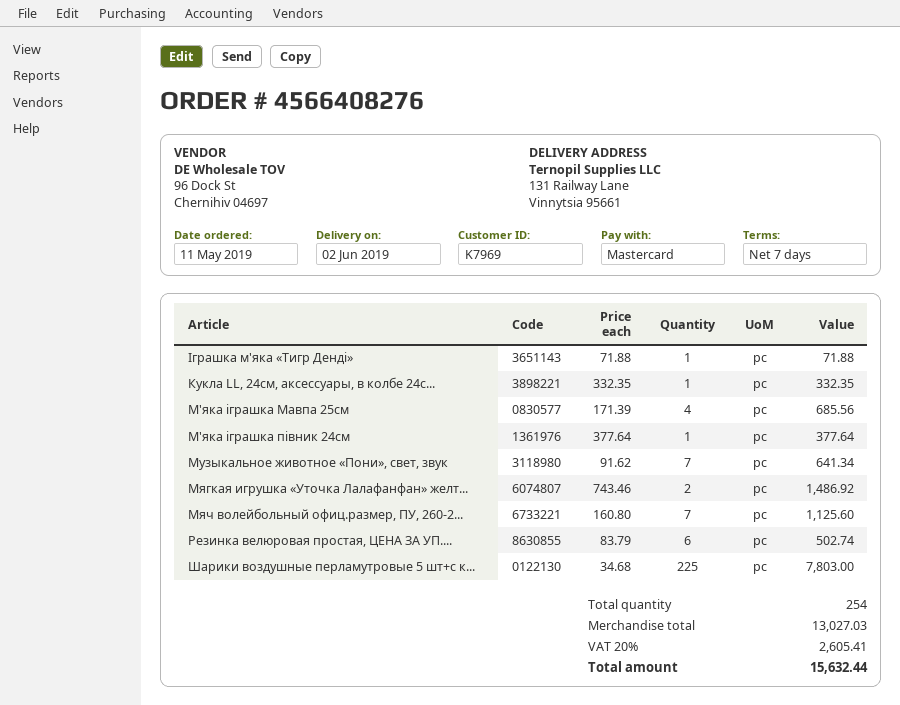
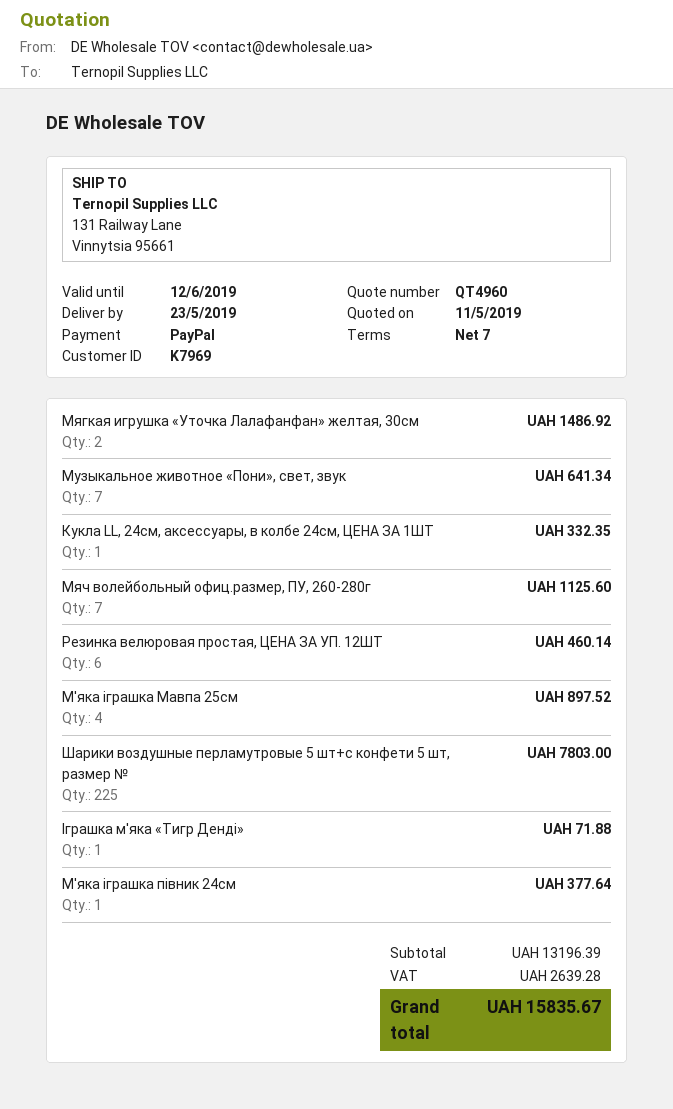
delivery date: 2019-06-02 -> 2019-05-23
payment method: Mastercard -> PayPal
М'яка іграшка Мавпа 25см: 4 for 685.56 -> 4 for 897.52
Резинка велюровая простая, ЦЕНА ЗА УП....: 6 for 502.74 -> 6 for 460.14
subtotal: 13027.03 -> 13196.39
tax: 2605.41 -> 2639.28
total: 15632.44 -> 15835.67

